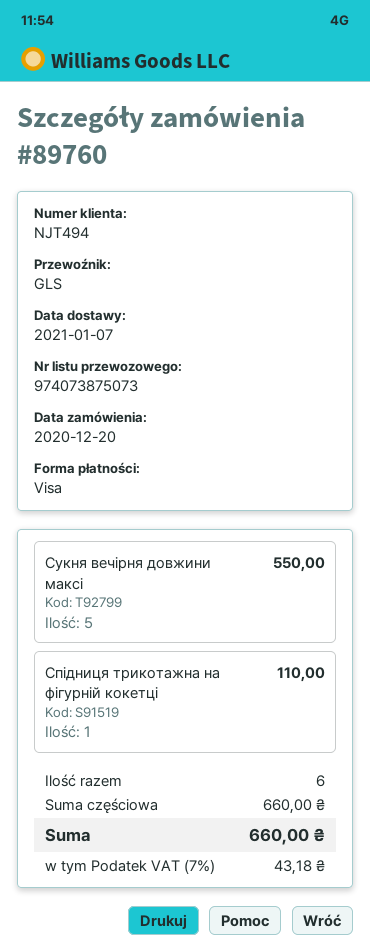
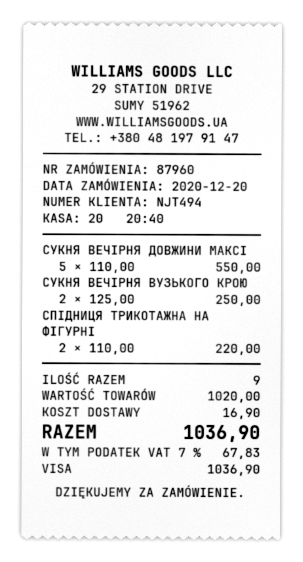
order number: 89760 -> 87960
Спідниця трикотажна на фігурній кокетці: 1 for 110.00 -> 2 for 220.00
СУКНЯ ВЕЧІРНЯ ВУЗЬКОГО КРОЮ: none -> 2 for 250.00
total quantity: 6 -> 9
subtotal: 660.00 -> 1020.00
shipping: none -> 16.90
tax: 7% = 43.18 -> 7% = 67.83
total: 660.00 -> 1036.90

